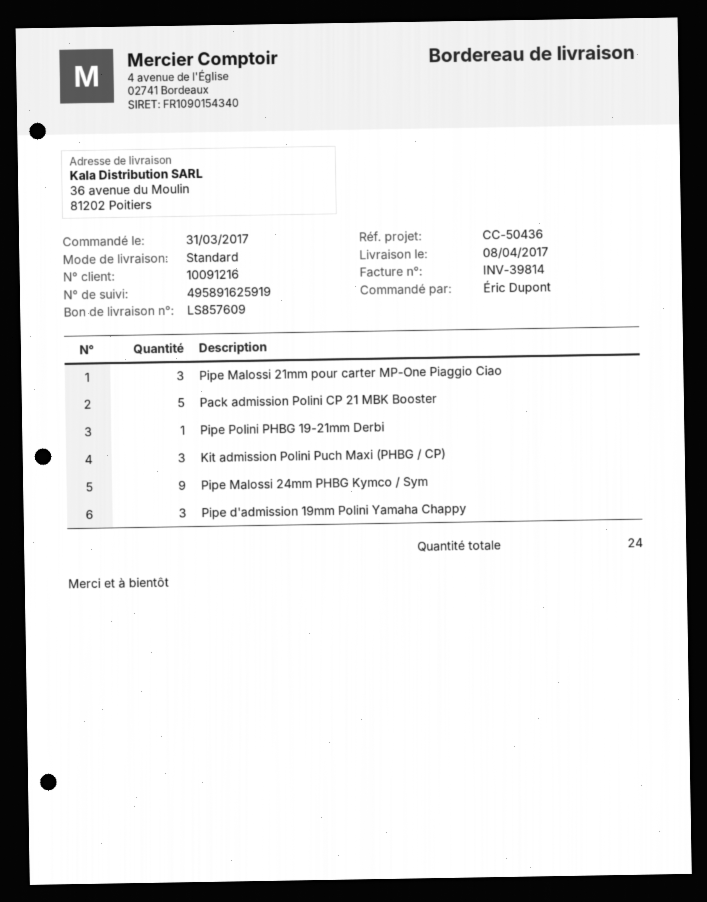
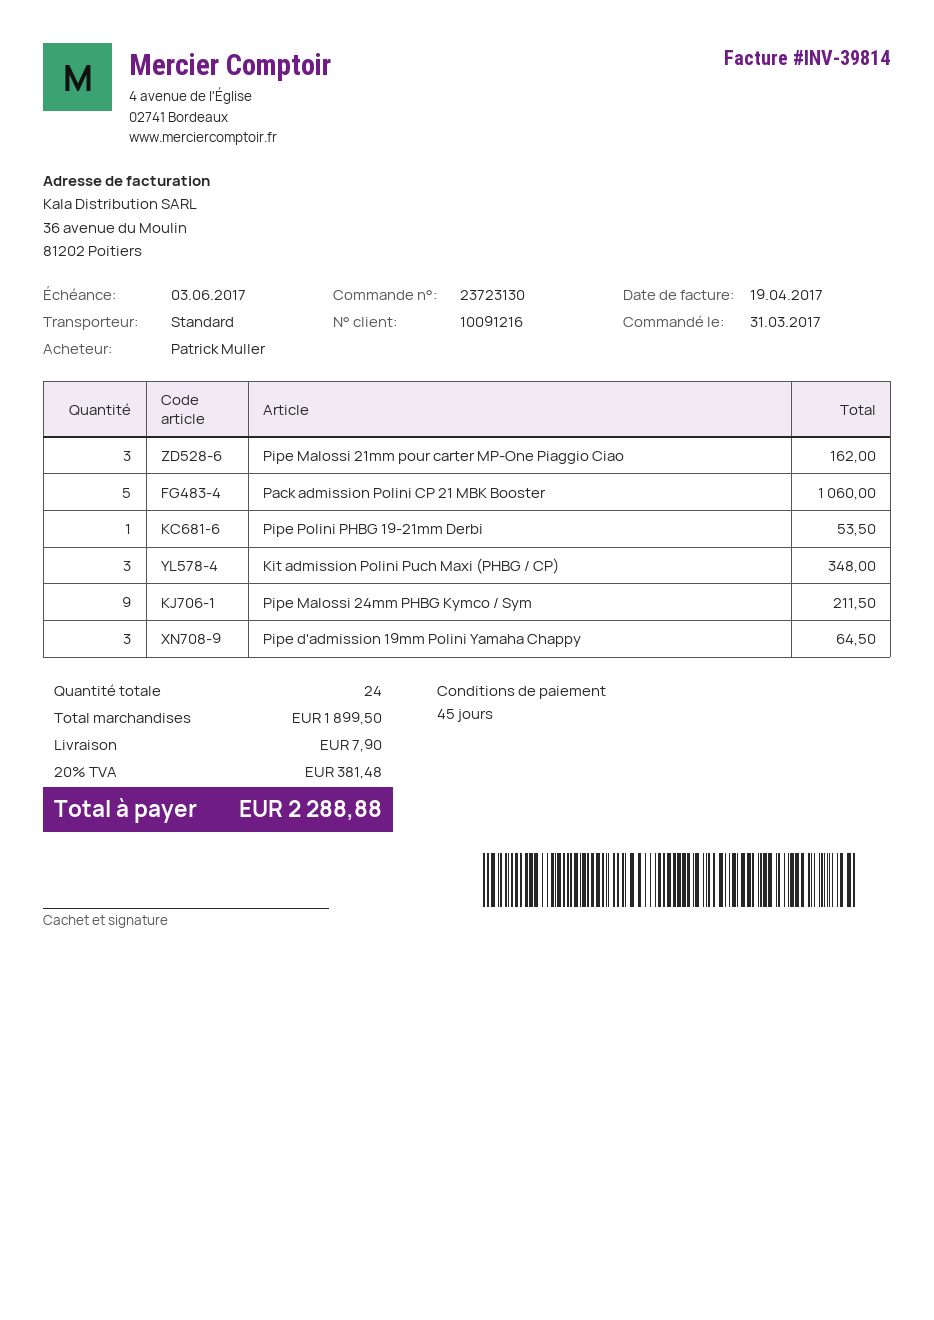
ordered by: Éric Dupont -> Patrick Muller

